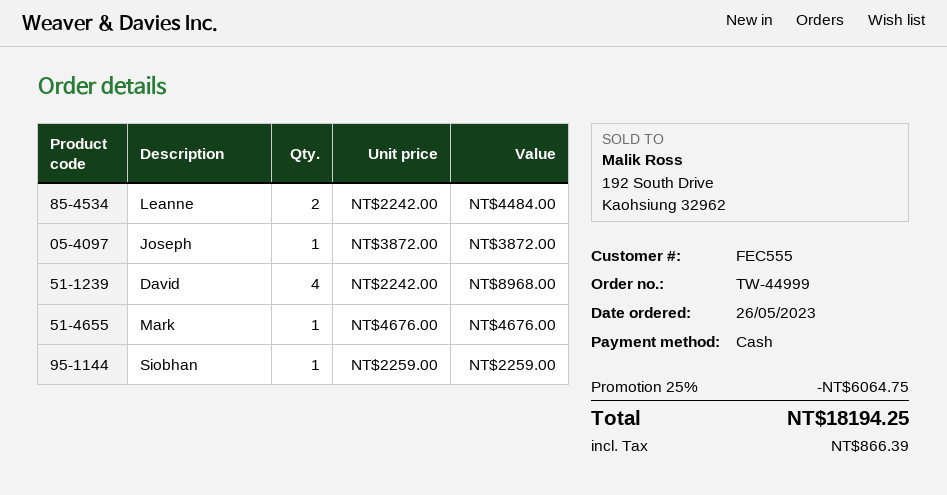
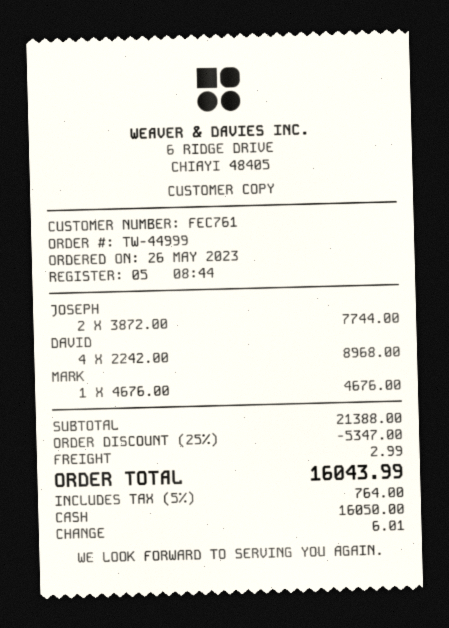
customer number: FEC555 -> FEC761
Leanne: 2 x 2242.00 = 4484.00 -> none
Joseph: 1 x 3872.00 = 3872.00 -> 2 x 3872.00 = 7744.00
Siobhan: 1 x 2259.00 = 2259.00 -> none
discount: 25% = 6064.75 -> 25% = 5347.00
shipping: none -> 2.99
tax: 866.39 -> 764.00
total: 18194.25 -> 16043.99

